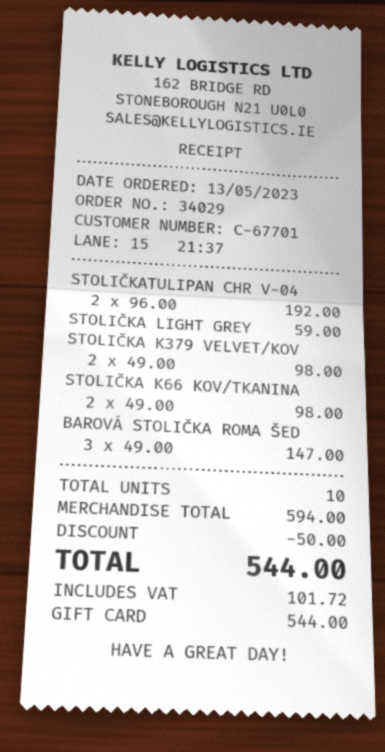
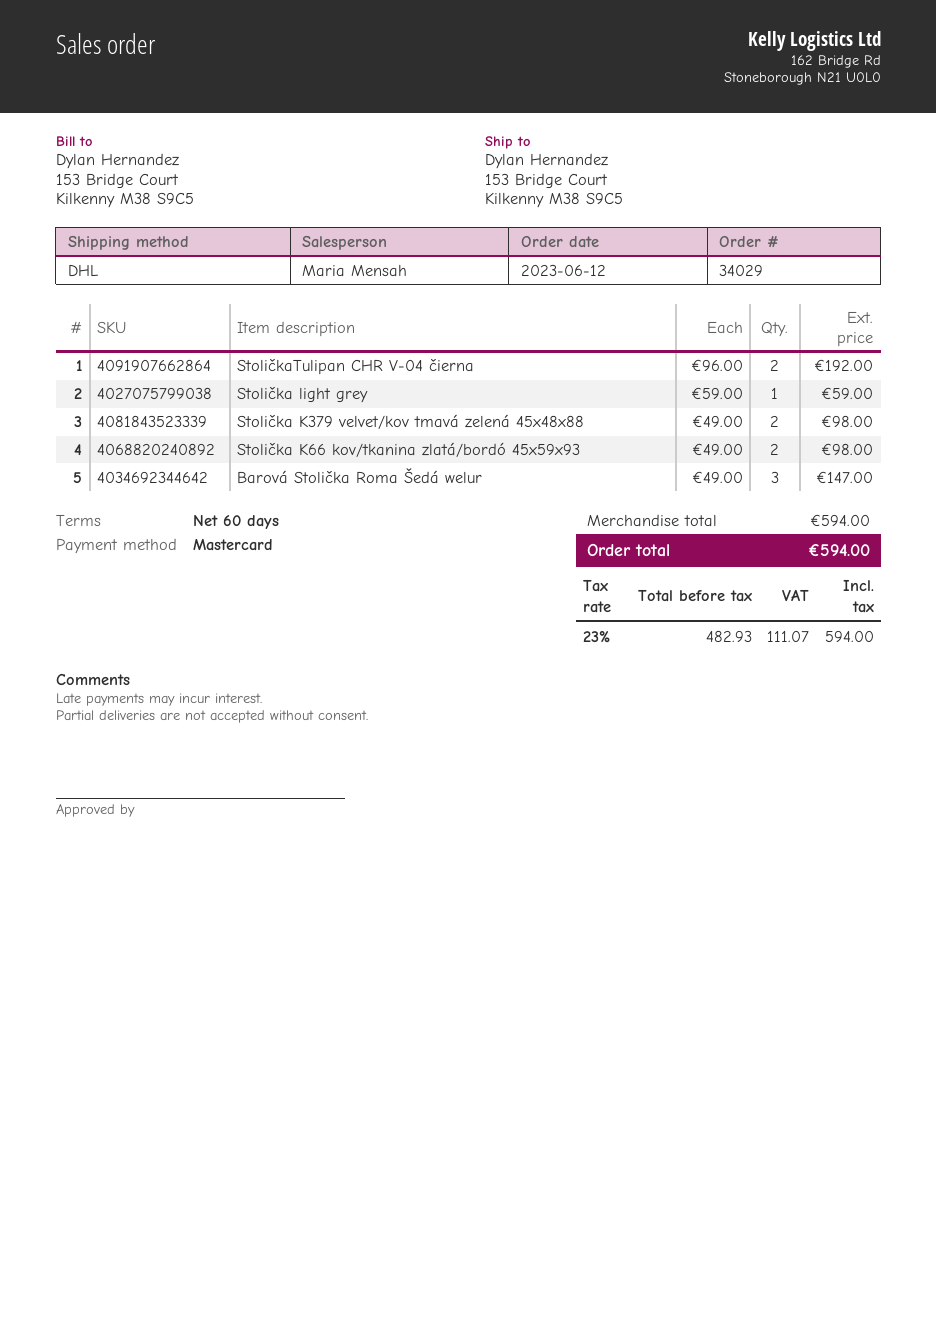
order date: 2023-05-13 -> 2023-06-12
payment method: gift card -> Mastercard
discount: 50.00 -> none
tax: 101.72 -> 111.07
total: 544.00 -> 594.00

